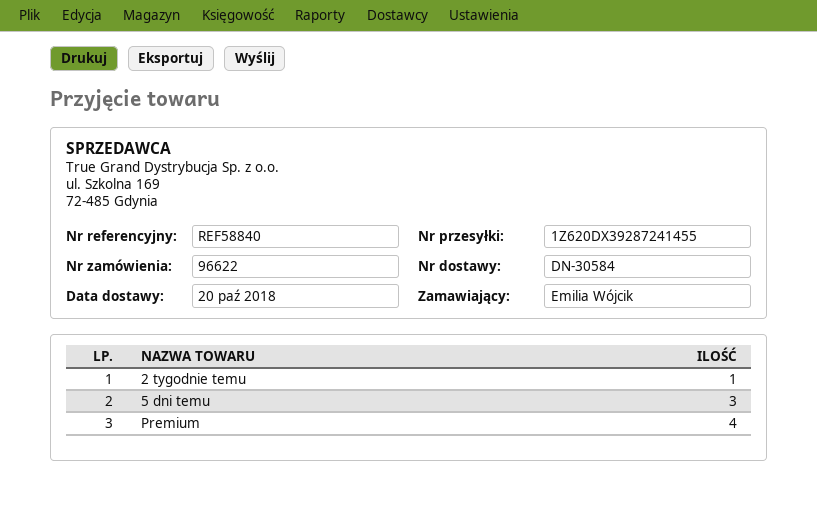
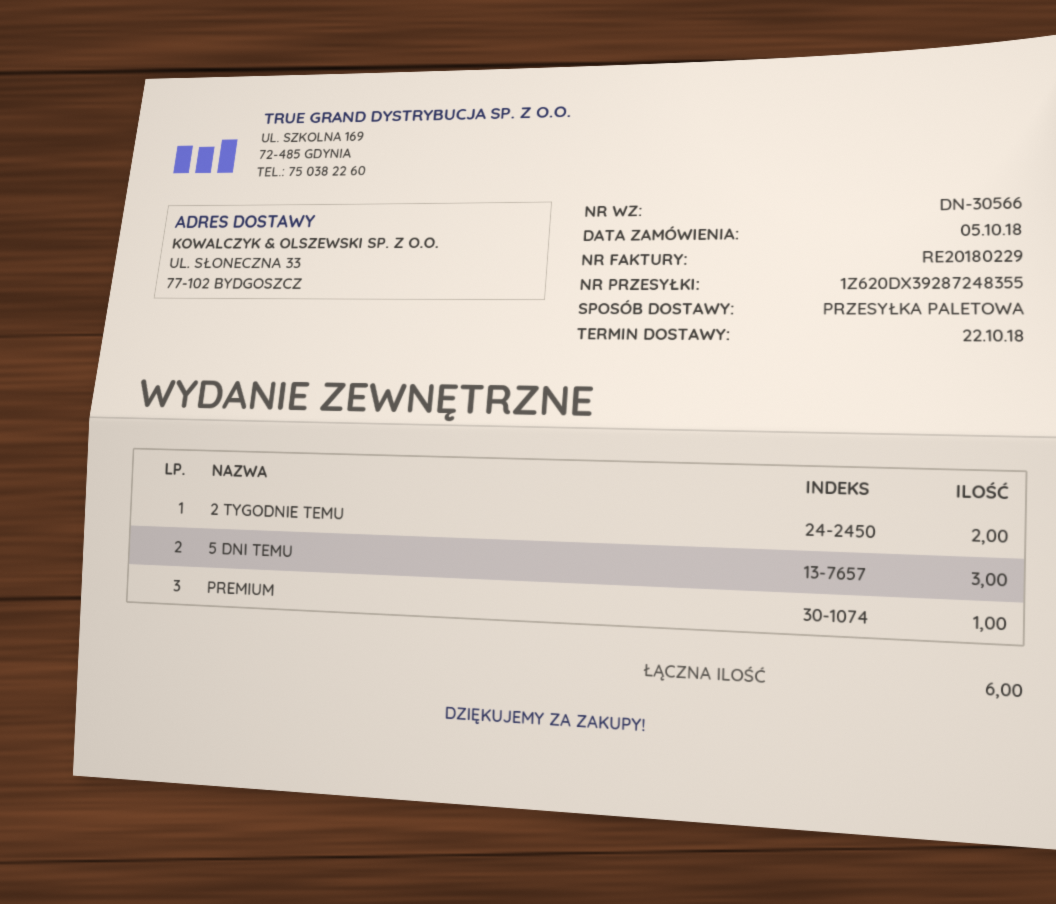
delivery note number: DN-30584 -> DN-30566
delivery date: 2018-10-20 -> 2018-10-22
tracking number: 1Z620DX39287241455 -> 1Z620DX39287248355
2 tygodnie temu: 1 -> 2
Premium: 4 -> 1

